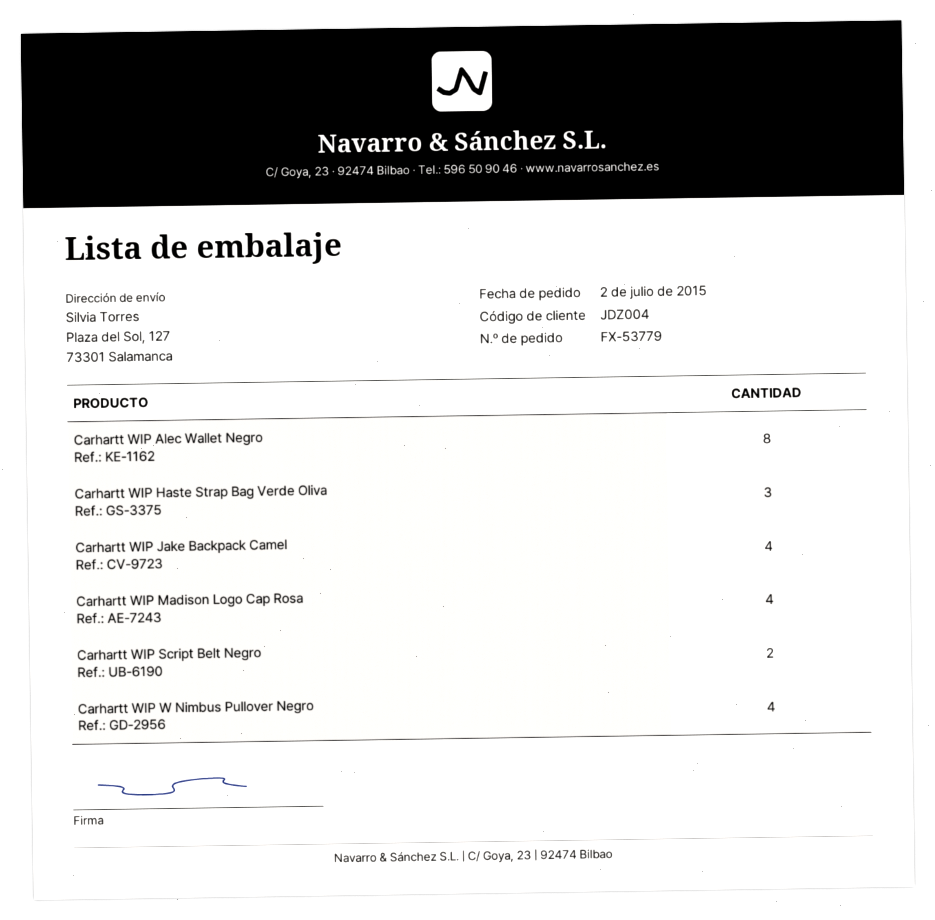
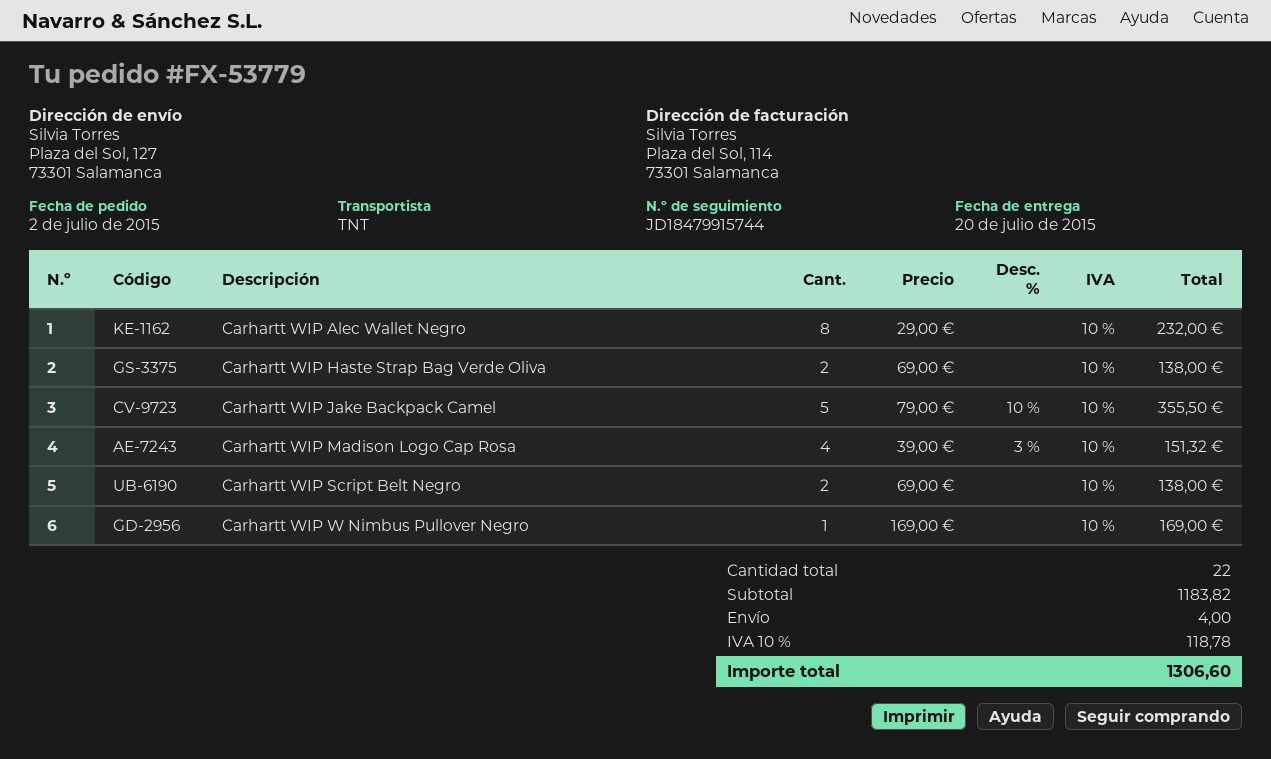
Carhartt WIP Haste Strap Bag Verde Oliva: 3 -> 2
Carhartt WIP Jake Backpack Camel: 4 -> 5
Carhartt WIP W Nimbus Pullover Negro: 4 -> 1

